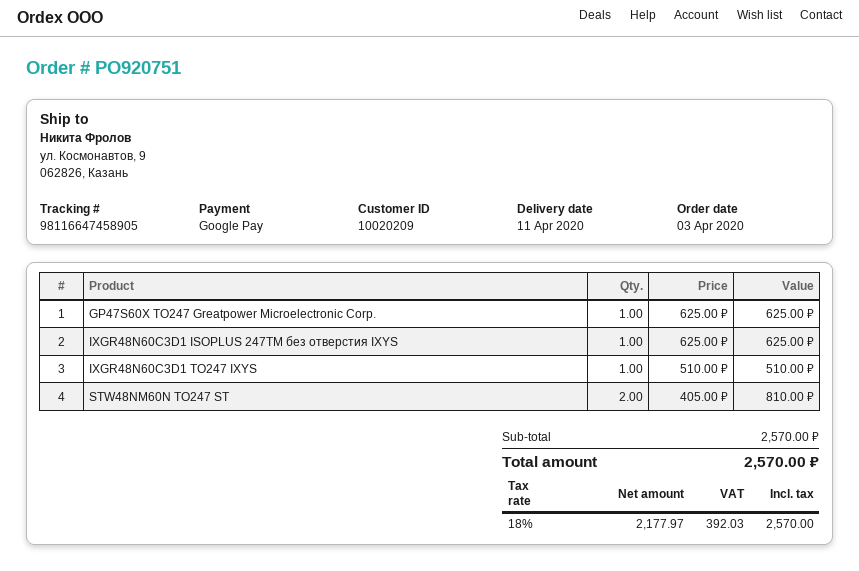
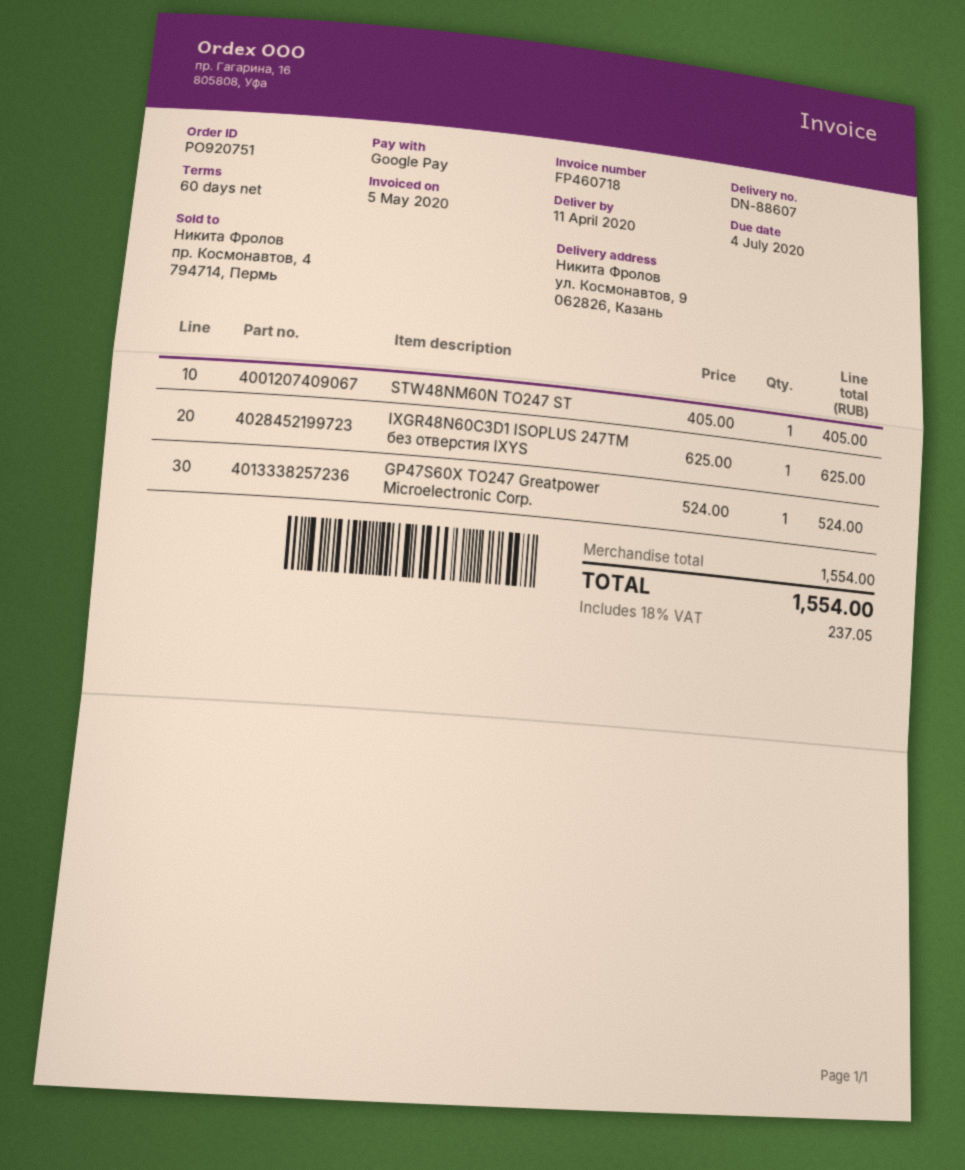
GP47S60X TO247 Greatpower Microelectronic Corp.: 1 x 625.00 = 625.00 -> 1 x 524.00 = 524.00
IXGR48N60C3D1 TO247 IXYS: 1 x 510.00 = 510.00 -> none
STW48NM60N TO247 ST: 2 x 405.00 = 810.00 -> 1 x 405.00 = 405.00
subtotal: 2570.00 -> 1554.00
tax: 18% = 392.03 -> 18% = 237.05
total: 2570.00 -> 1554.00

